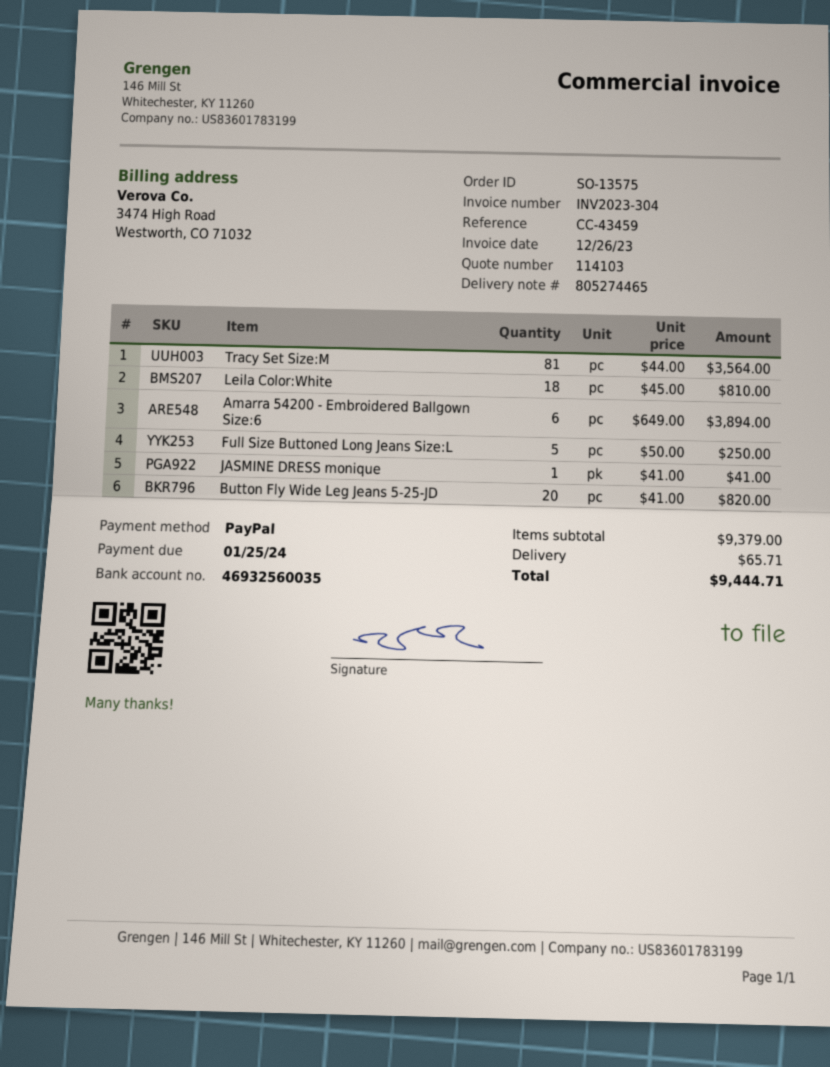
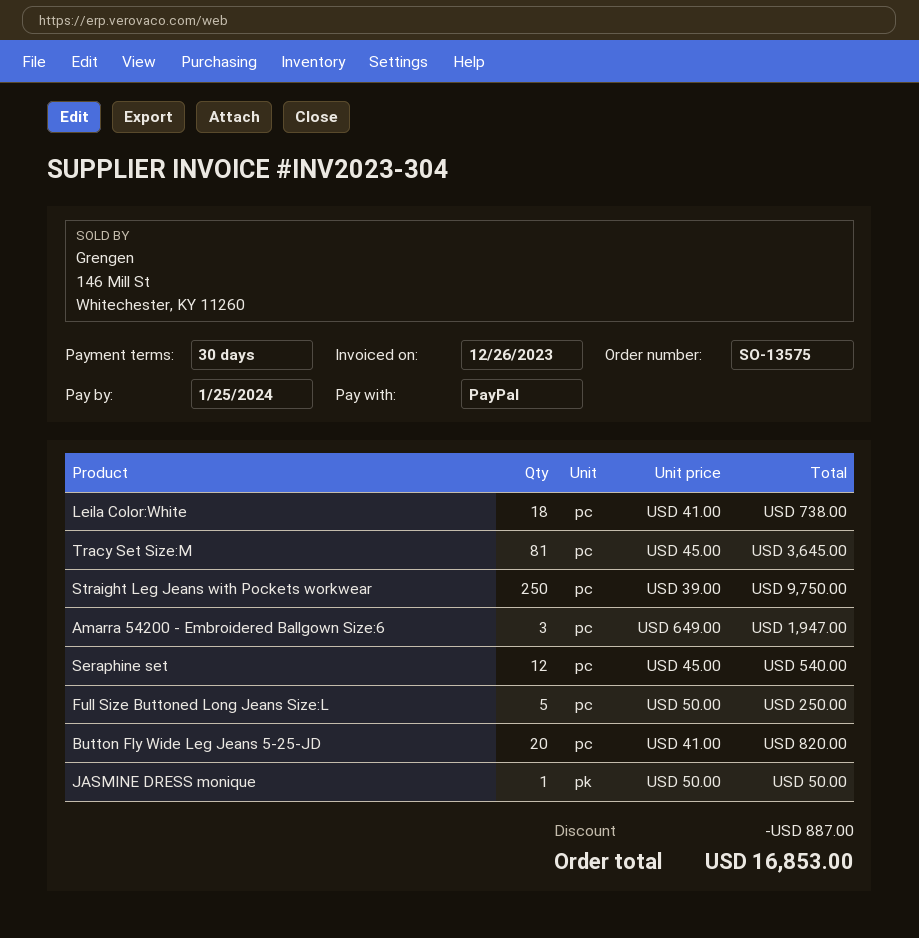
Tracy Set Size:M: 81 x 44.00 = 3564.00 -> 81 x 45.00 = 3645.00
Leila Color:White: 18 x 45.00 = 810.00 -> 18 x 41.00 = 738.00
Amarra 54200 - Embroidered Ballgown Size:6: 6 x 649.00 = 3894.00 -> 3 x 649.00 = 1947.00
JASMINE DRESS monique: 1 x 41.00 = 41.00 -> 1 x 50.00 = 50.00
Straight Leg Jeans with Pockets workwear: none -> 250 x 39.00 = 9750.00
Seraphine set: none -> 12 x 45.00 = 540.00
discount: none -> 887.00
shipping: 65.71 -> none
total: 9444.71 -> 16853.00

